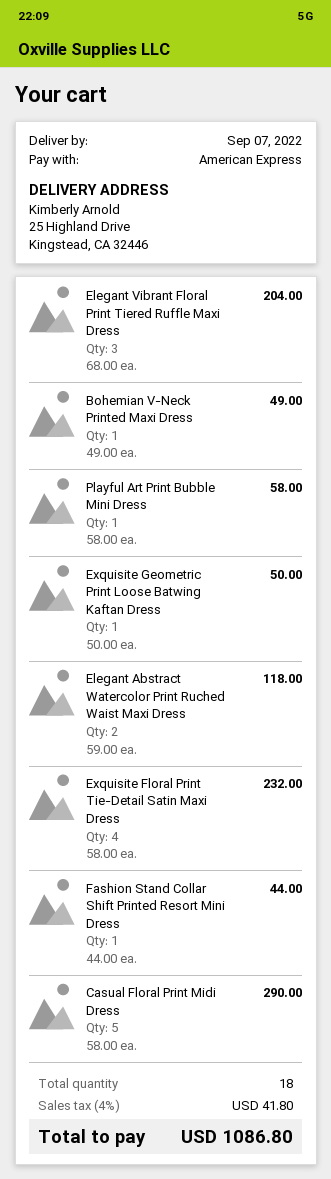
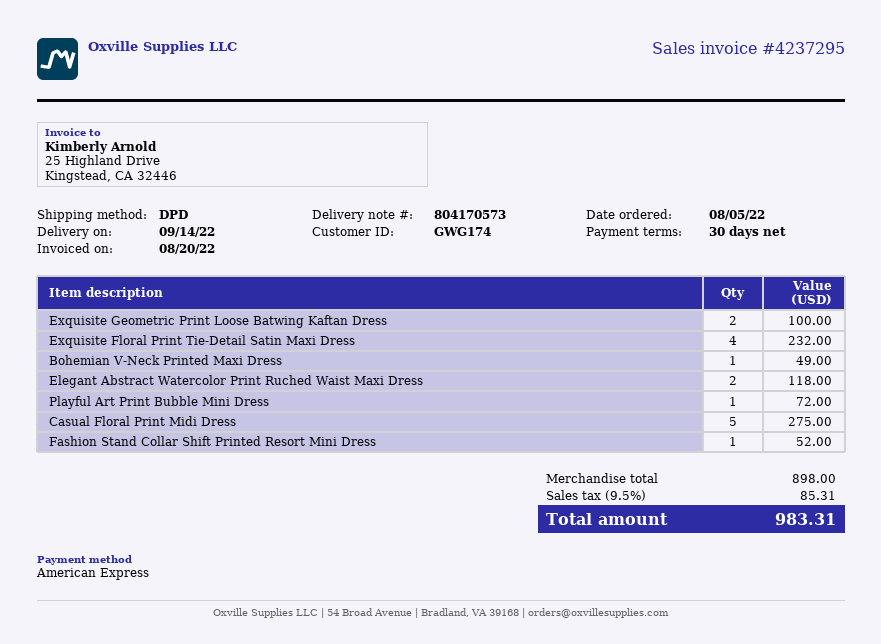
delivery date: 2022-09-07 -> 2022-09-14
Elegant Vibrant Floral Print Tiered Ruffle Maxi Dress: 3 for 204.00 -> none
Playful Art Print Bubble Mini Dress: 1 for 58.00 -> 1 for 72.00
Exquisite Geometric Print Loose Batwing Kaftan Dress: 1 for 50.00 -> 2 for 100.00
Fashion Stand Collar Shift Printed Resort Mini Dress: 1 for 44.00 -> 1 for 52.00
Casual Floral Print Midi Dress: 5 for 290.00 -> 5 for 275.00
tax: 4% = 41.80 -> 9.5% = 85.31
total: 1086.80 -> 983.31

